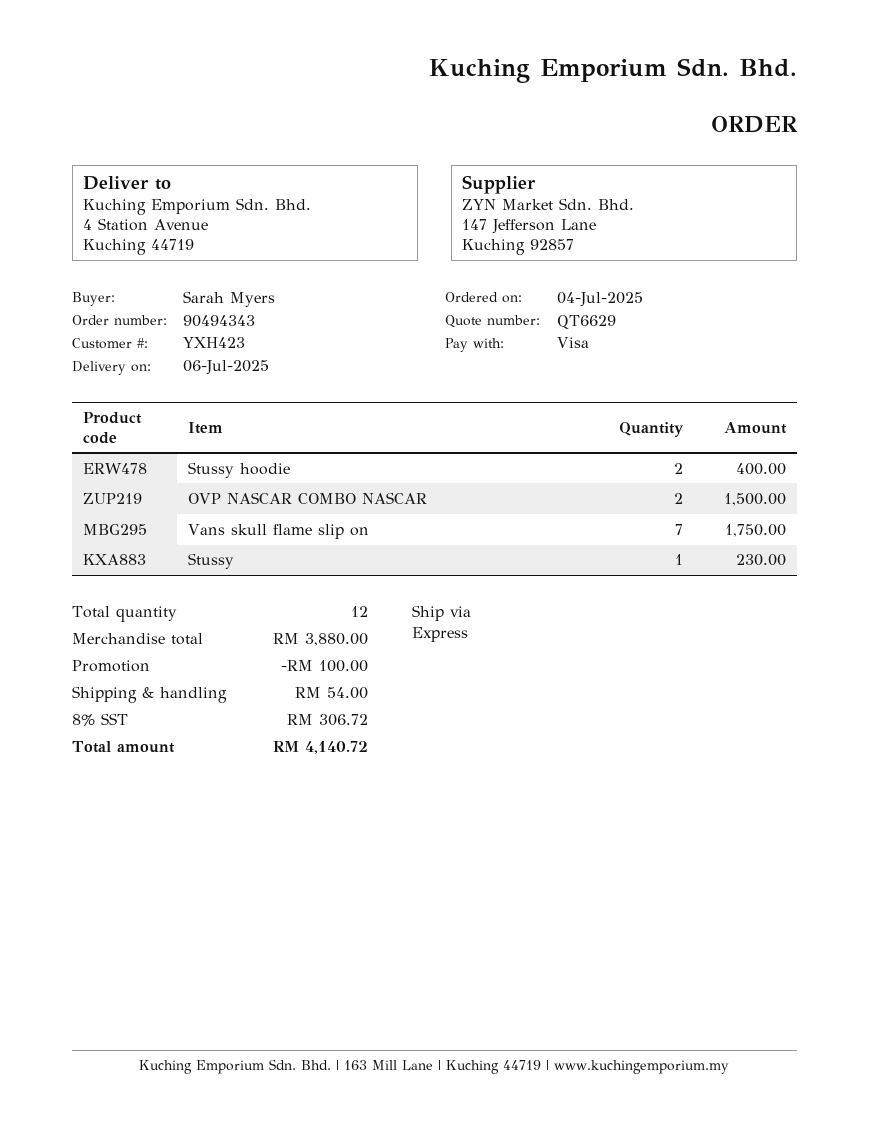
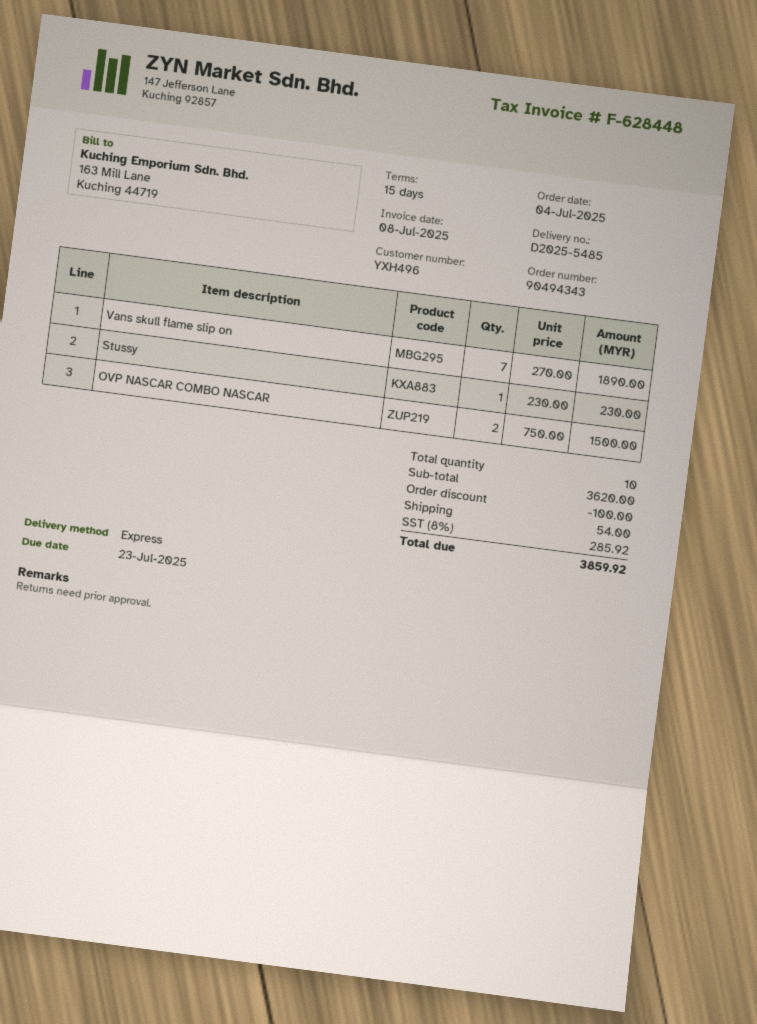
customer number: YXH423 -> YXH496
Stussy hoodie: 2 for 400.00 -> none
Vans skull flame slip on: 7 for 1750.00 -> 7 for 1890.00
total quantity: 12 -> 10
subtotal: 3880.00 -> 3620.00
tax: 8% = 306.72 -> 8% = 285.92
total: 4140.72 -> 3859.92

